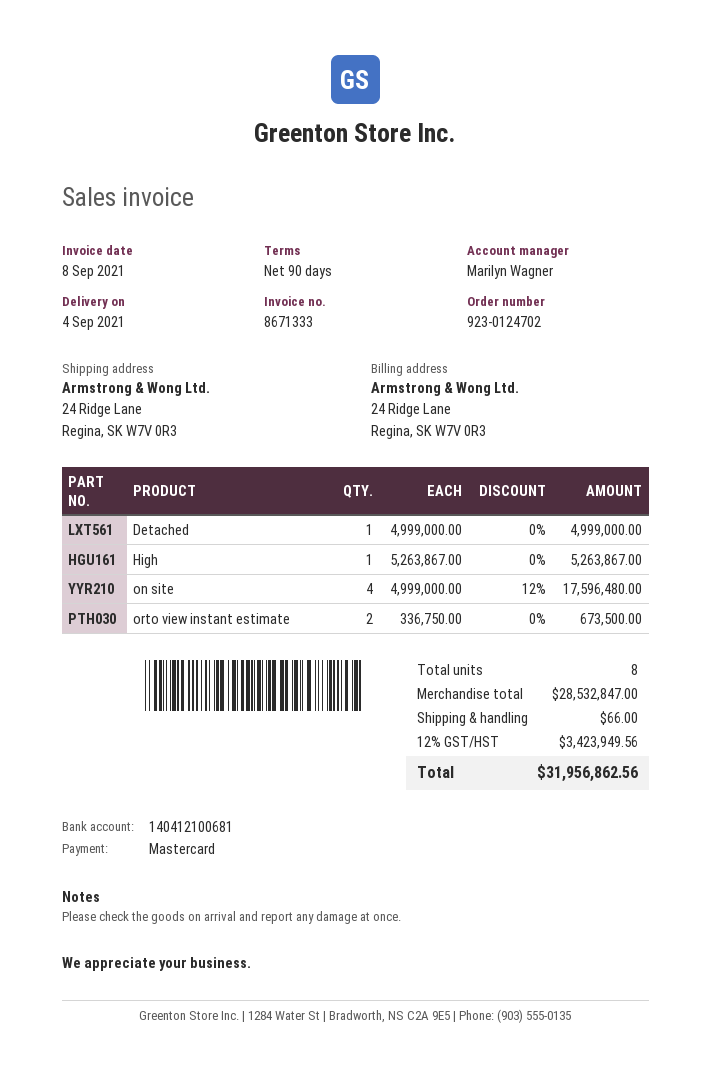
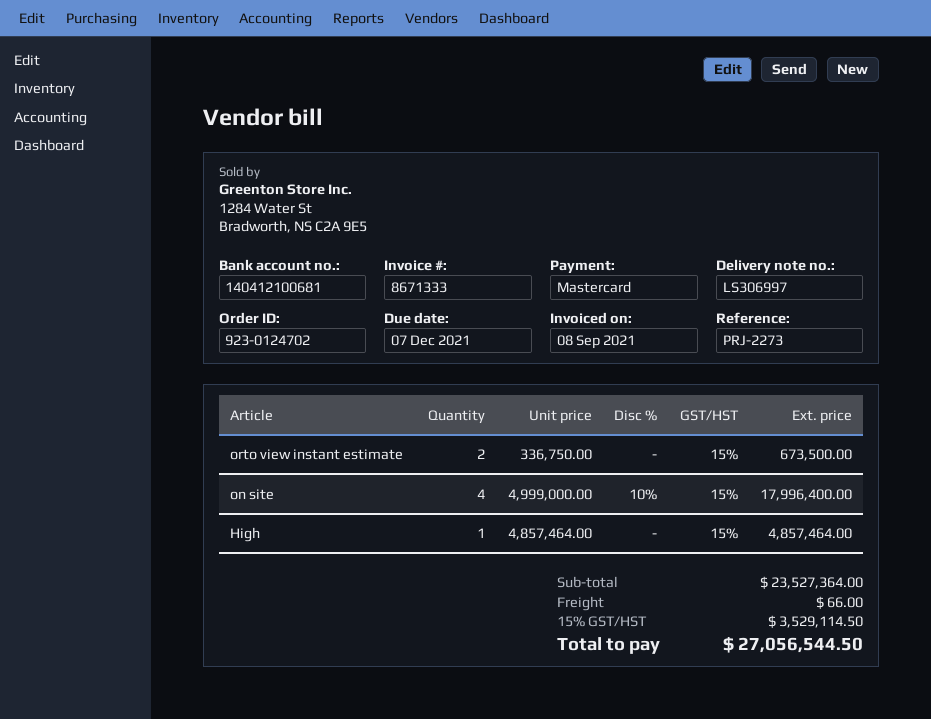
Detached: 1 x 4999000.00 = 4999000.00 -> none
High: 1 x 5263867.00 = 5263867.00 -> 1 x 4857464.00 = 4857464.00
on site: 4 x 4999000.00 - 12% = 17596480.00 -> 4 x 4999000.00 - 10% = 17996400.00
subtotal: 28532847.00 -> 23527364.00
tax: 12% = 3423949.56 -> 15% = 3529114.50
total: 31956862.56 -> 27056544.50

